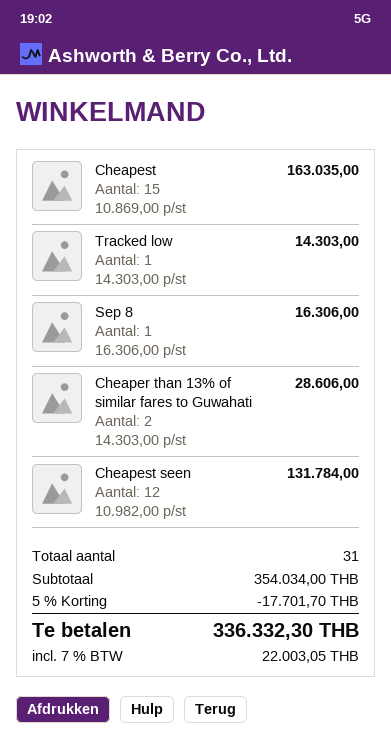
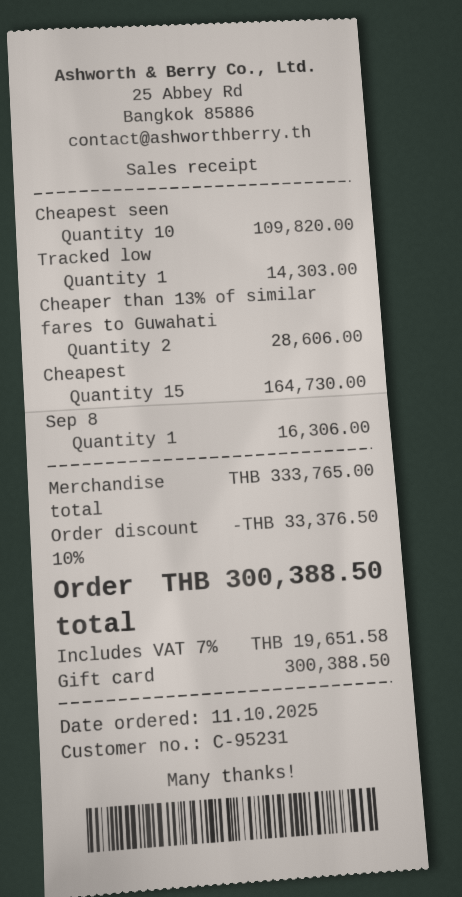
Cheapest: 15 for 163035.00 -> 15 for 164730.00
Cheapest seen: 12 for 131784.00 -> 10 for 109820.00
subtotal: 354034.00 -> 333765.00
discount: 5% = 17701.70 -> 10% = 33376.50
tax: 7% = 22003.05 -> 7% = 19651.58
total: 336332.30 -> 300388.50

